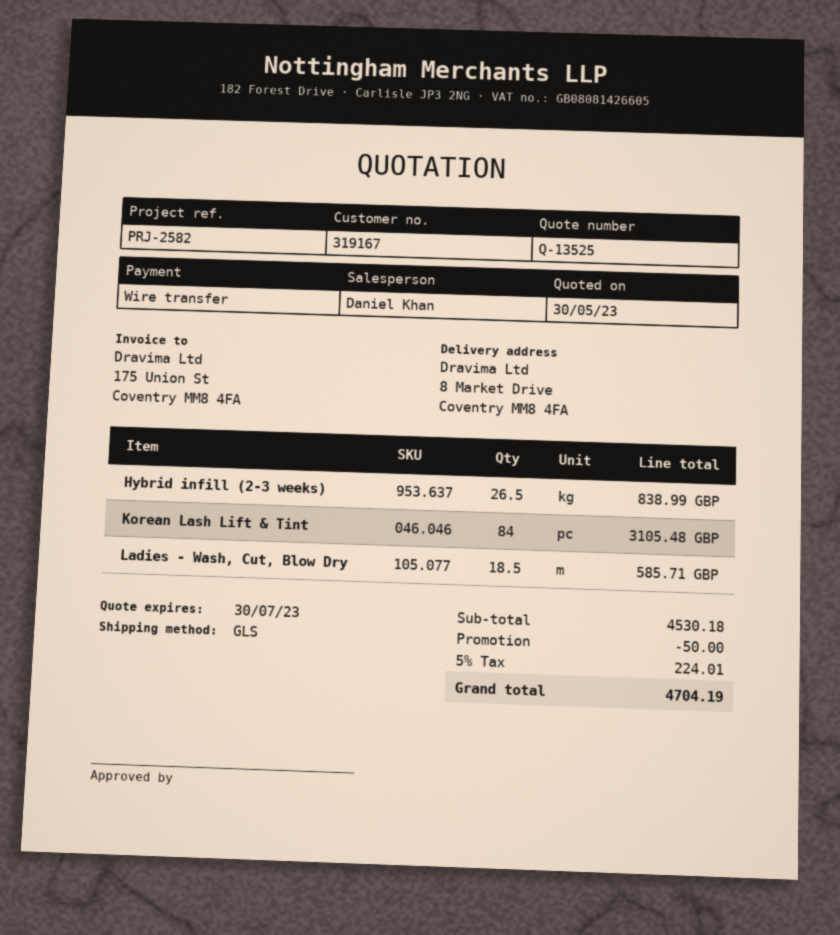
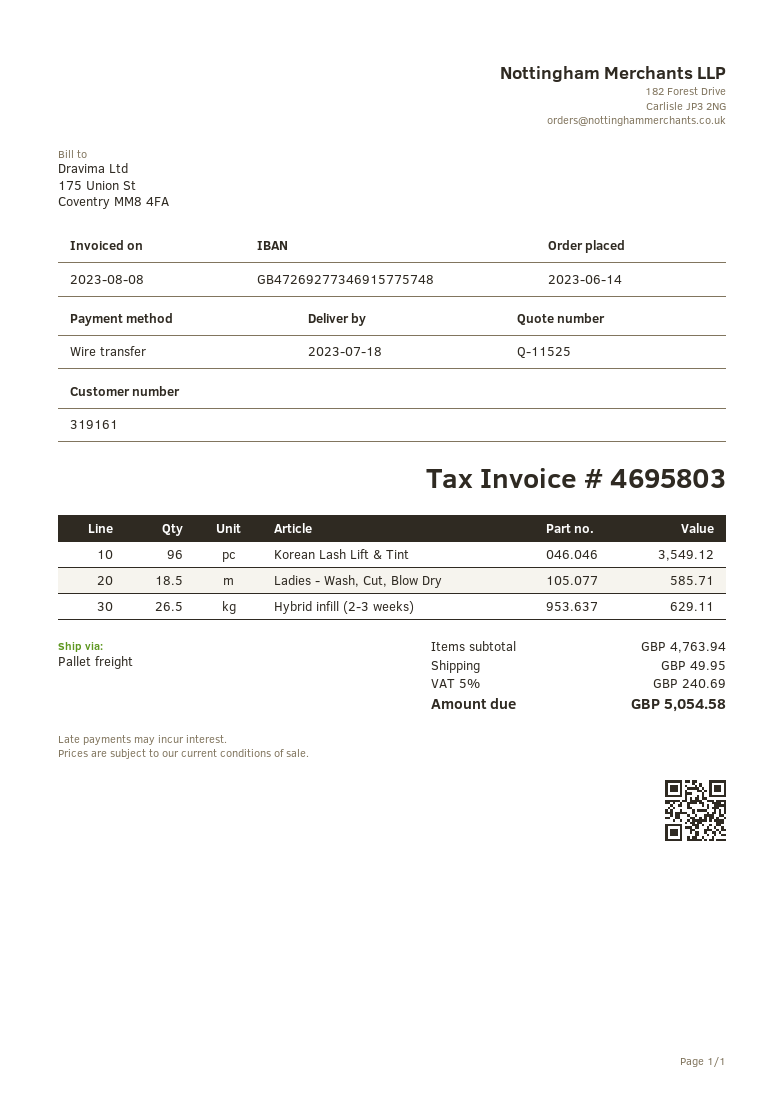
quote number: Q-13525 -> Q-11525
customer number: 319167 -> 319161
shipping method: GLS -> pallet freight
Hybrid infill (2-3 weeks): 26.5 for 838.99 -> 26.5 for 629.11
Korean Lash Lift & Tint: 84 for 3105.48 -> 96 for 3549.12
subtotal: 4530.18 -> 4763.94
discount: 50.00 -> none
shipping: none -> 49.95
tax: 5% = 224.01 -> 5% = 240.69
total: 4704.19 -> 5054.58

